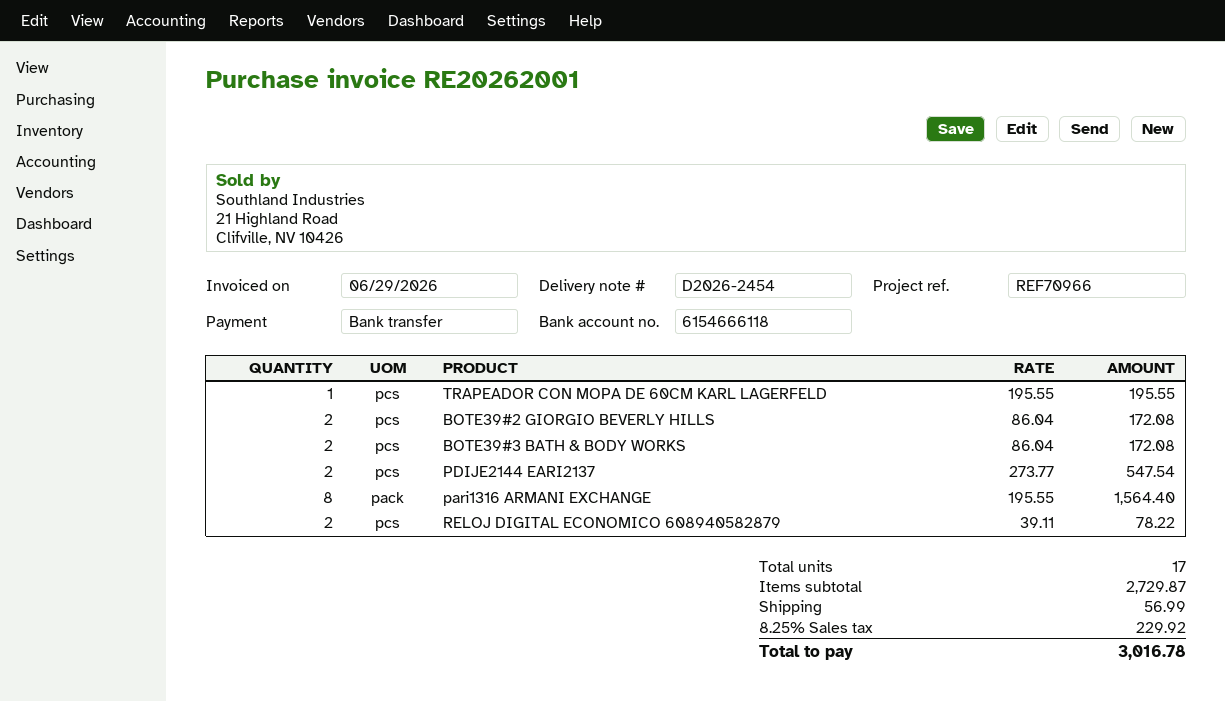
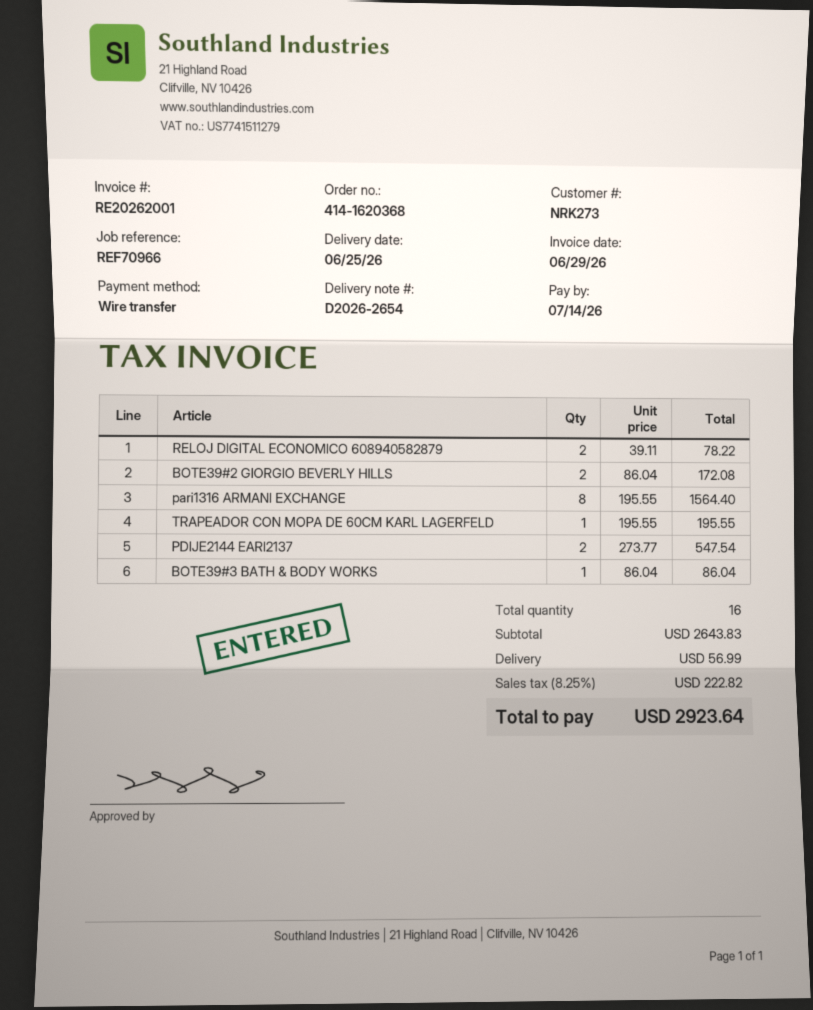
delivery note number: D2026-2454 -> D2026-2654
BOTE39#3 BATH & BODY WORKS: 2 x 86.04 = 172.08 -> 1 x 86.04 = 86.04
total quantity: 17 -> 16
subtotal: 2729.87 -> 2643.83
tax: 8.25% = 229.92 -> 8.25% = 222.82
total: 3016.78 -> 2923.64

